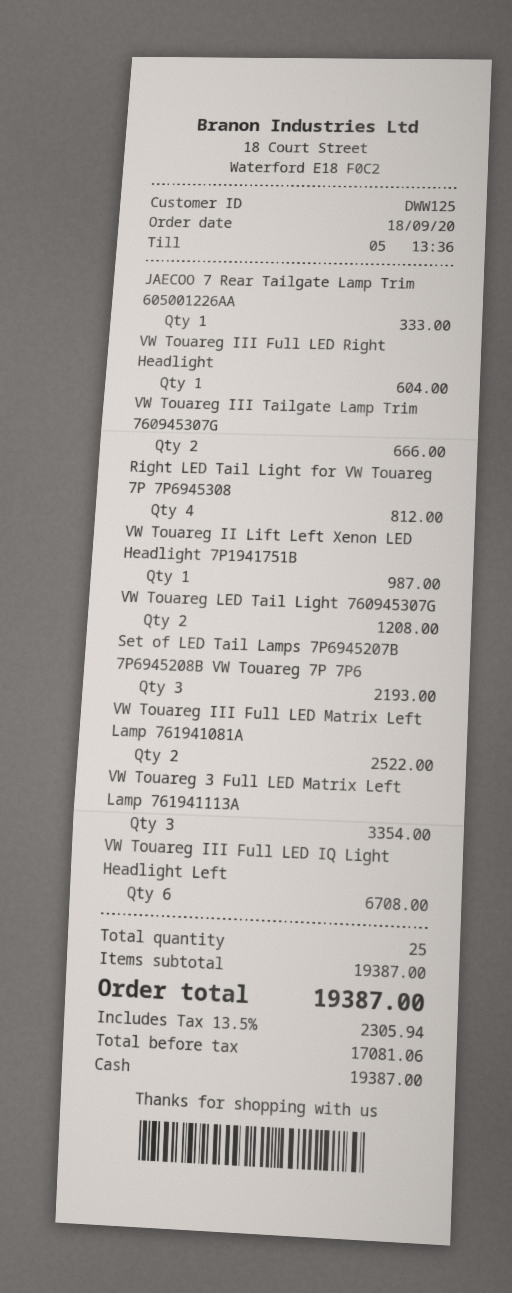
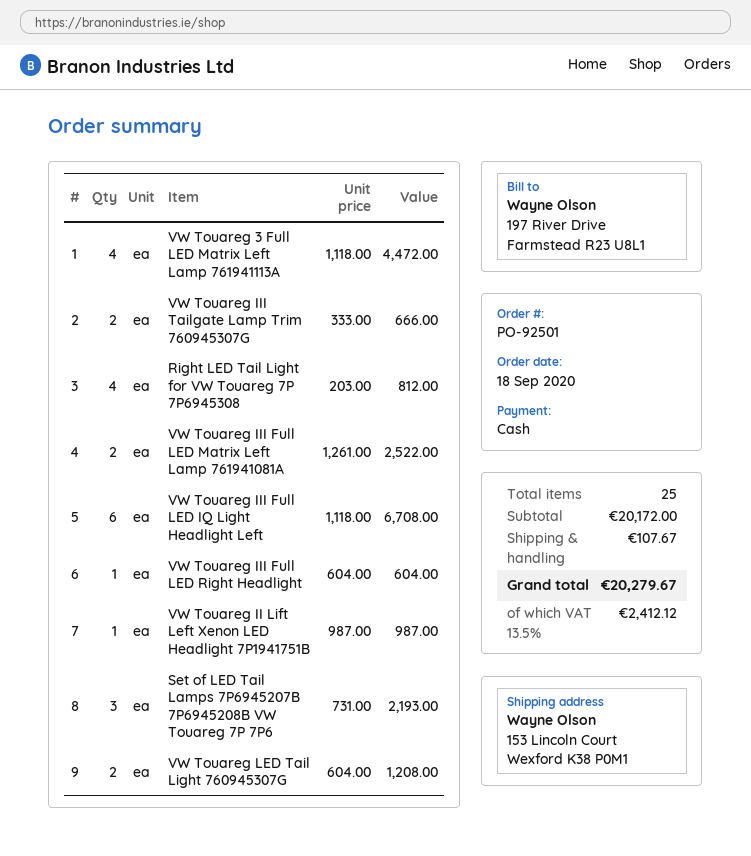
JAECOO 7 Rear Tailgate Lamp Trim 605001226AA: 1 for 333.00 -> none
VW Touareg 3 Full LED Matrix Left Lamp 761941113A: 3 for 3354.00 -> 4 for 4472.00
subtotal: 19387.00 -> 20172.00
shipping: none -> 107.67
tax: 13.5% = 2305.94 -> 13.5% = 2412.12
total: 19387.00 -> 20279.67

